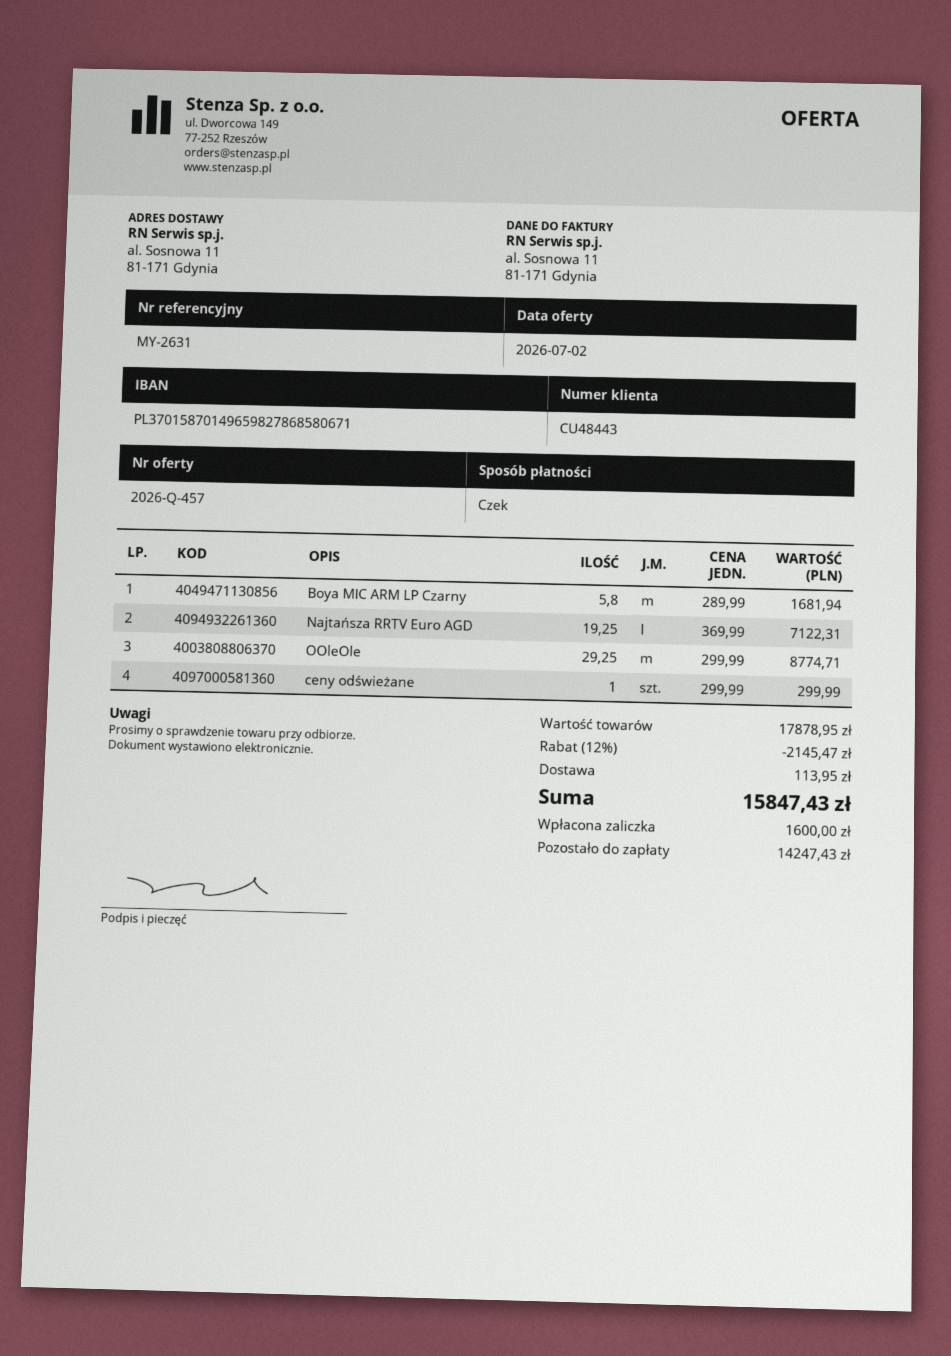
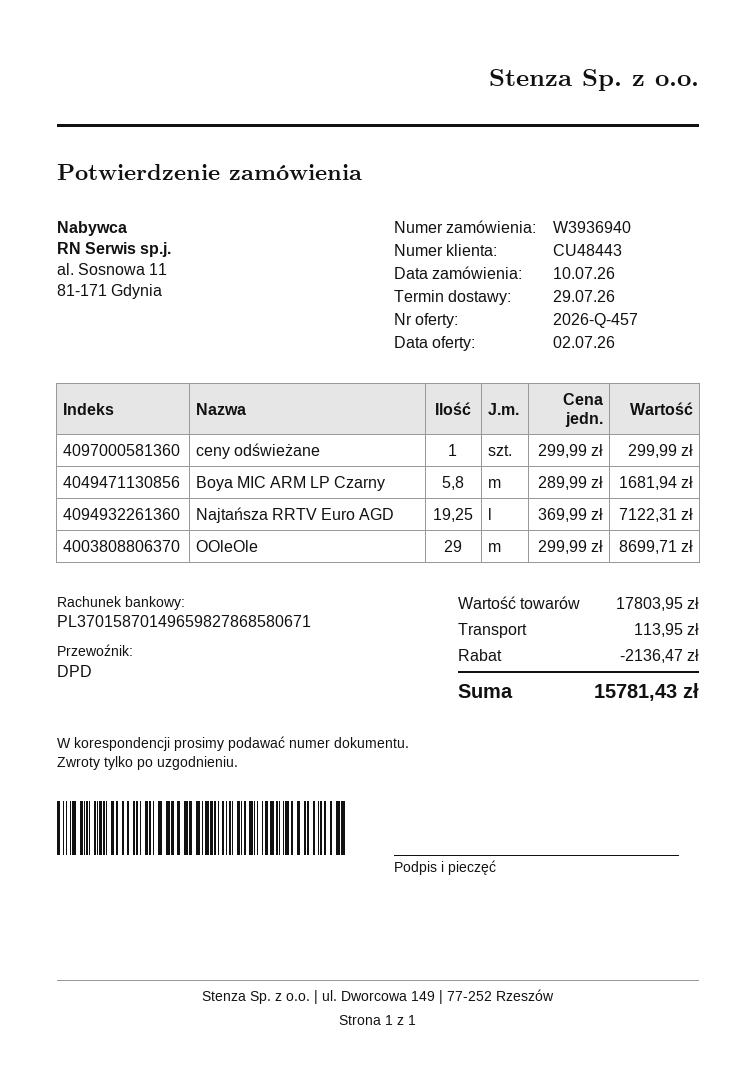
OOleOle: 29.25 x 299.99 = 8774.71 -> 29 x 299.99 = 8699.71
subtotal: 17878.95 -> 17803.95
discount: 2145.47 -> 2136.47
total: 15847.43 -> 15781.43

